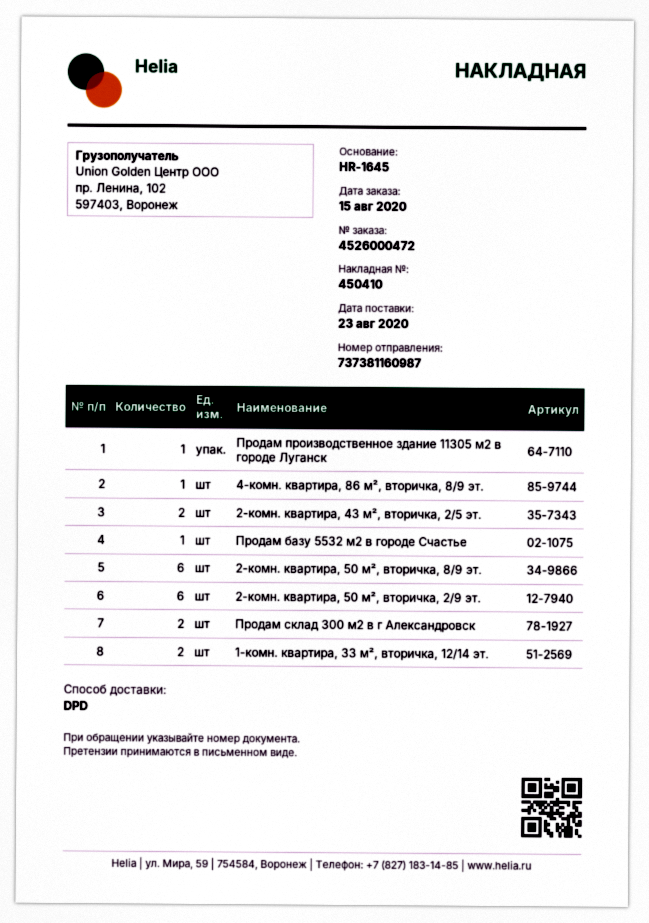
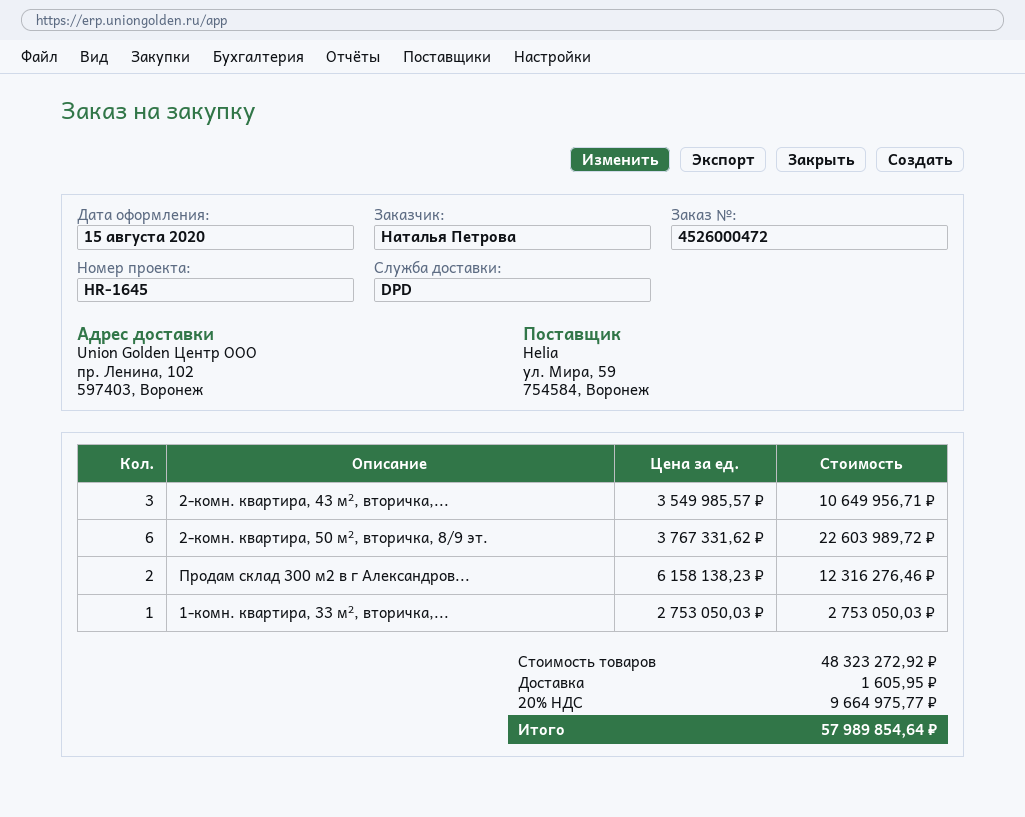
Продам производственное здание 11305 м2 в городе Луганск: 1 -> none
4-комн. квартира, 86 м², вторичка, 8/9 эт.: 1 -> none
2-комн. квартира, 43 м², вторичка, 2/5 эт.: 2 -> 3
Продам базу 5532 м2 в городе Счастье: 1 -> none
2-комн. квартира, 50 м², вторичка, 2/9 эт.: 6 -> none
1-комн. квартира, 33 м², вторичка, 12/14 эт.: 2 -> 1

